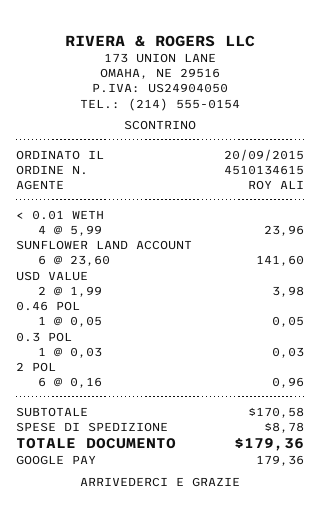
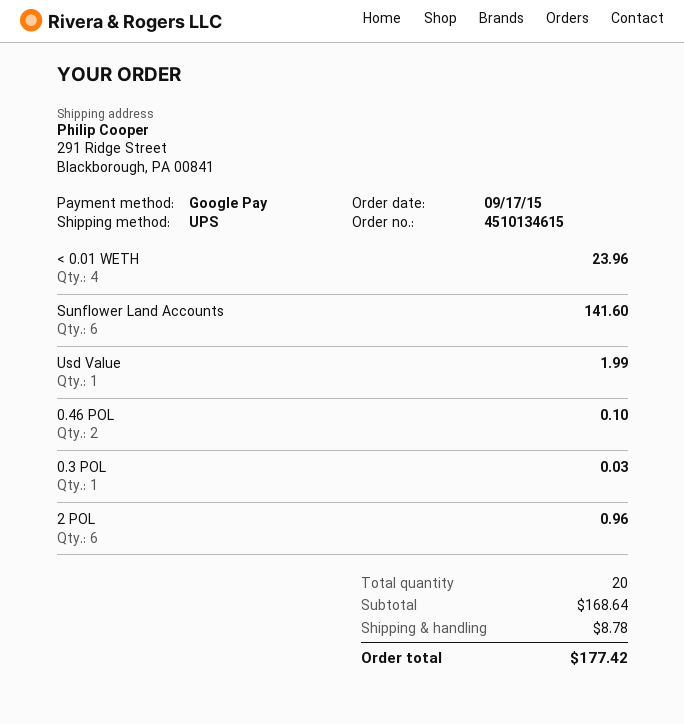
order date: 2015-09-20 -> 2015-09-17
USD VALUE: 2 for 3.98 -> 1 for 1.99
0.46 POL: 1 for 0.05 -> 2 for 0.10
subtotal: 170.58 -> 168.64
total: 179.36 -> 177.42

